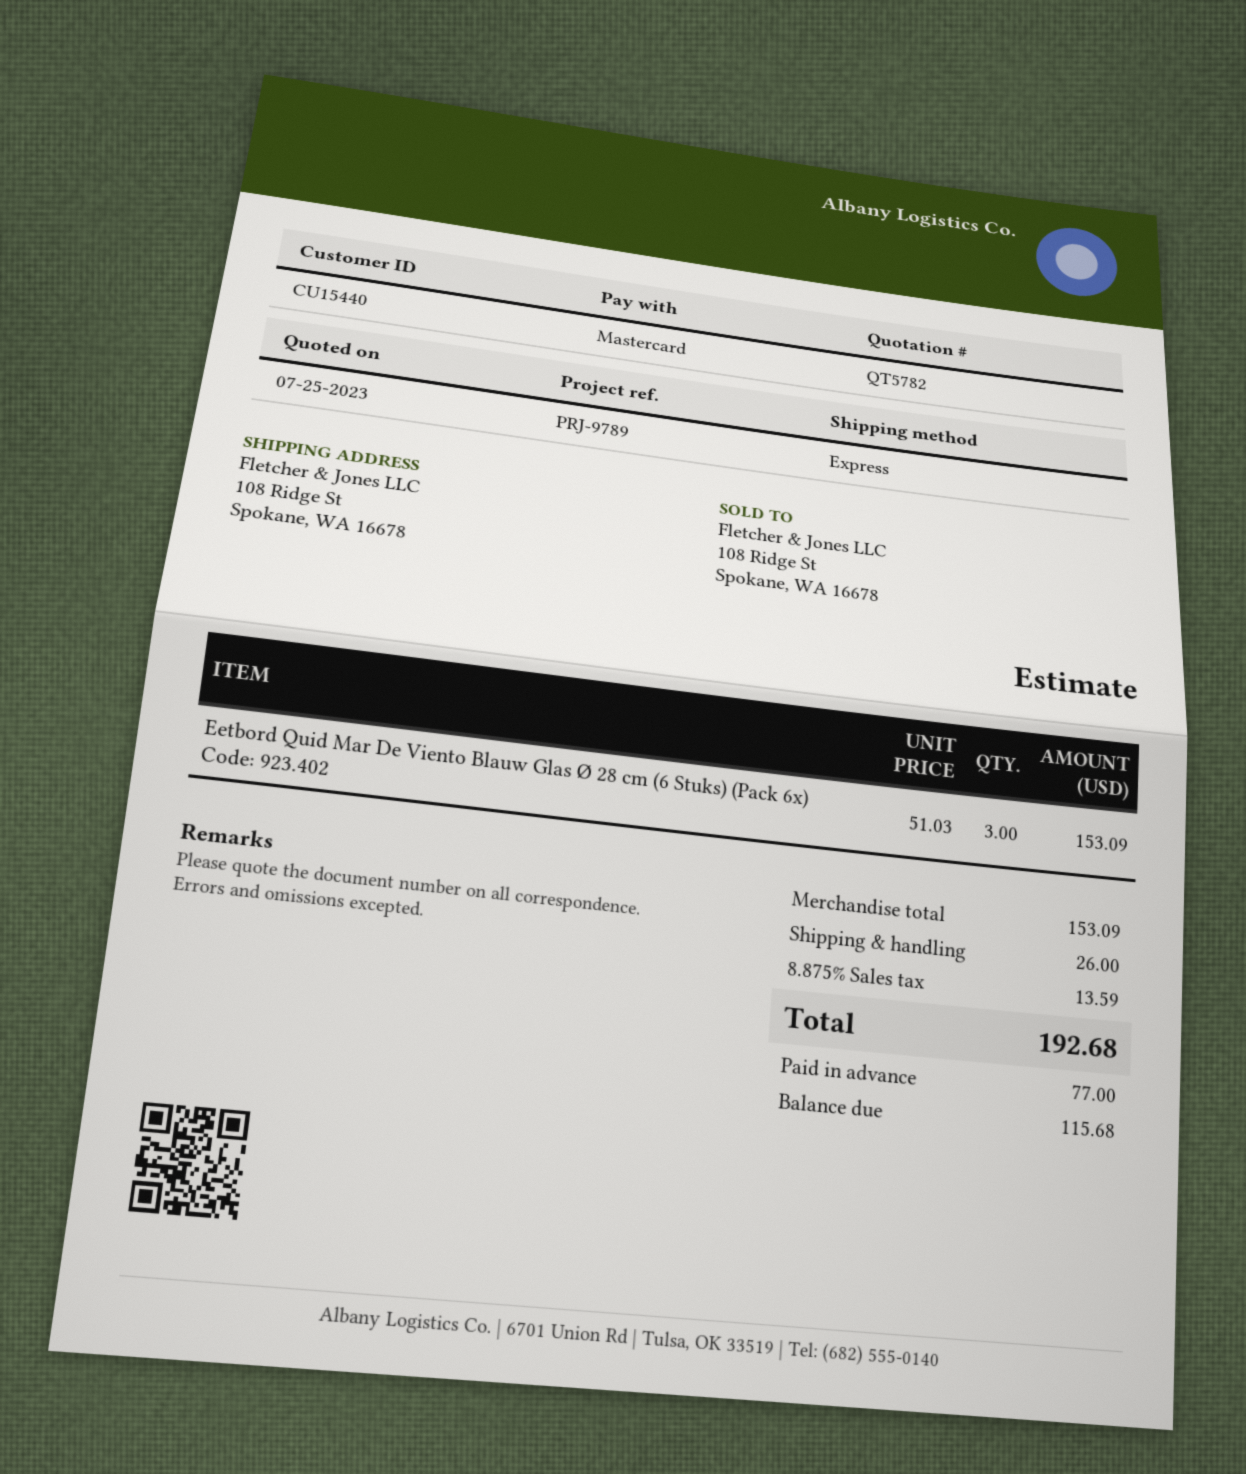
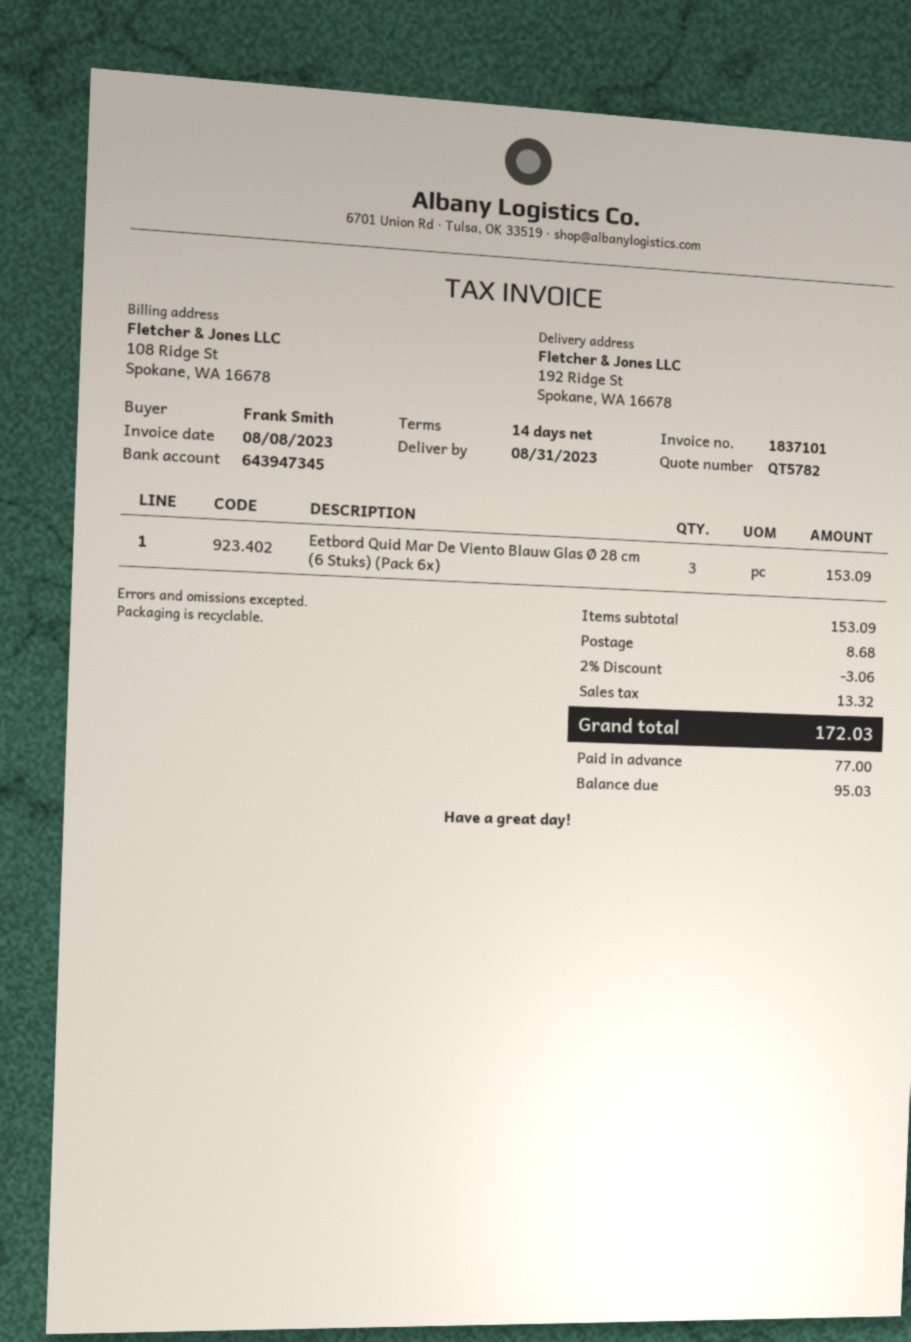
ship to: 108 Ridge St, Spokane, WA 16678 -> 192 Ridge St, Spokane, WA 16678
discount: none -> 2% = 3.06
shipping: 26.00 -> 8.68
tax: 13.59 -> 13.32
total: 192.68 -> 172.03
balance: 115.68 -> 95.03

